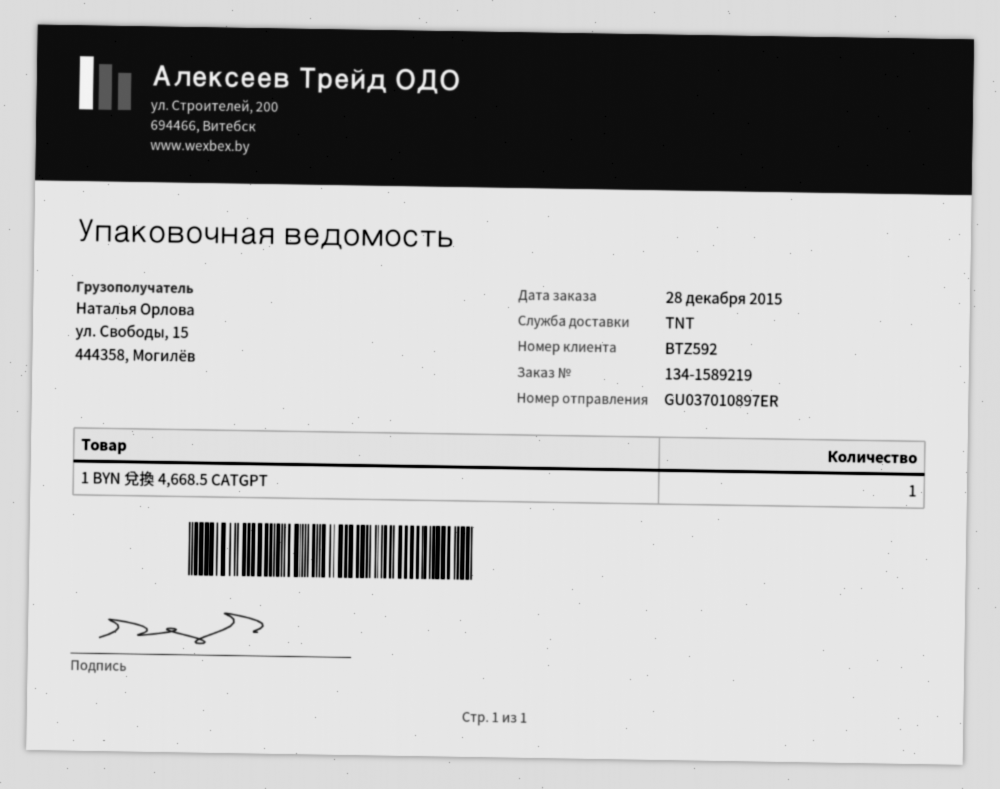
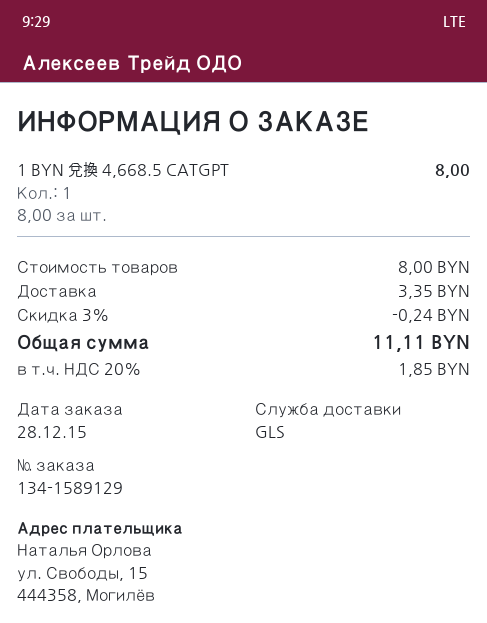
order number: 134-1589219 -> 134-1589129
shipping method: TNT -> GLS

